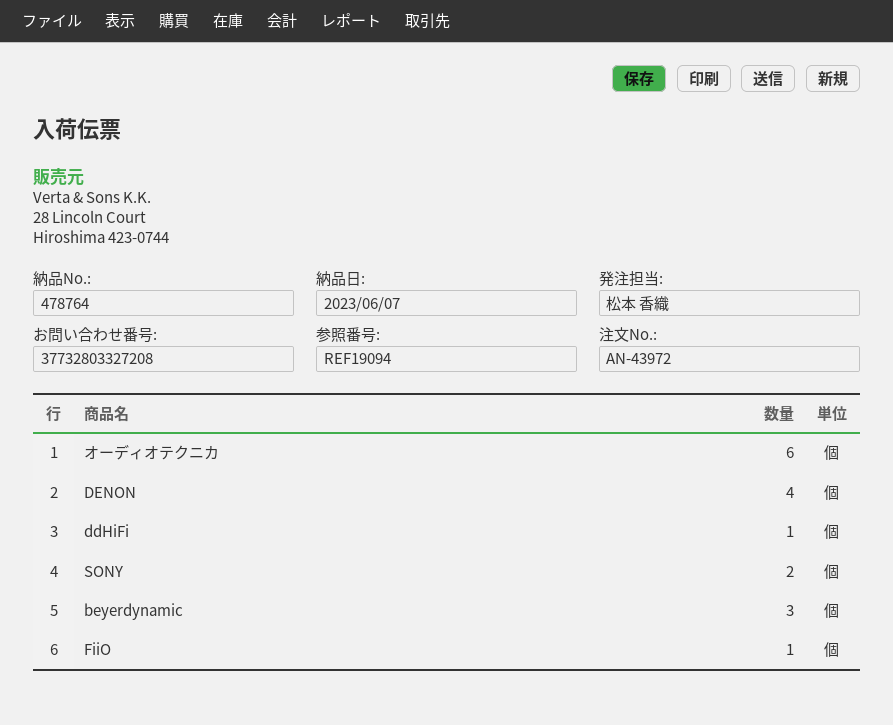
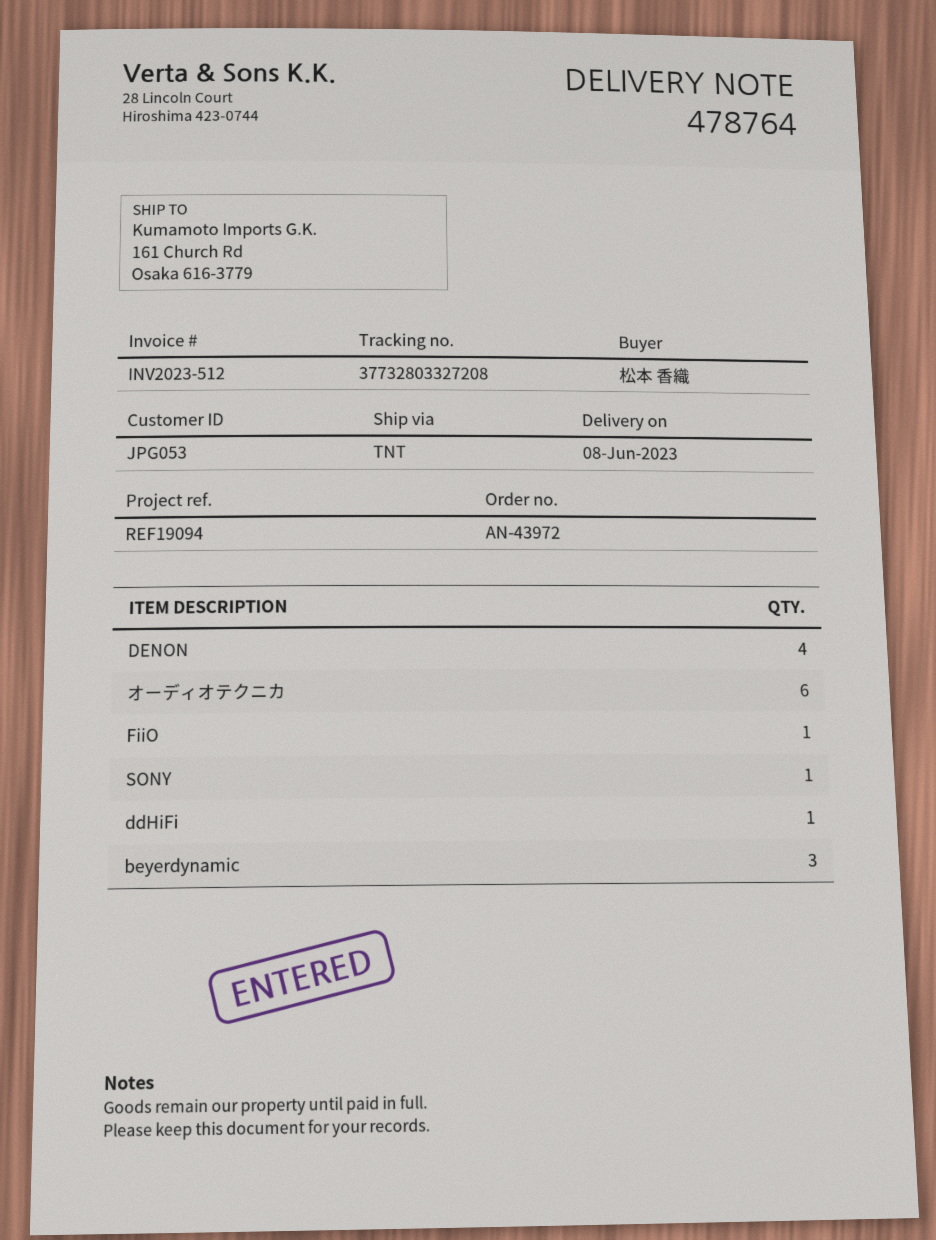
delivery date: 2023-06-07 -> 2023-06-08
SONY: 2 -> 1

